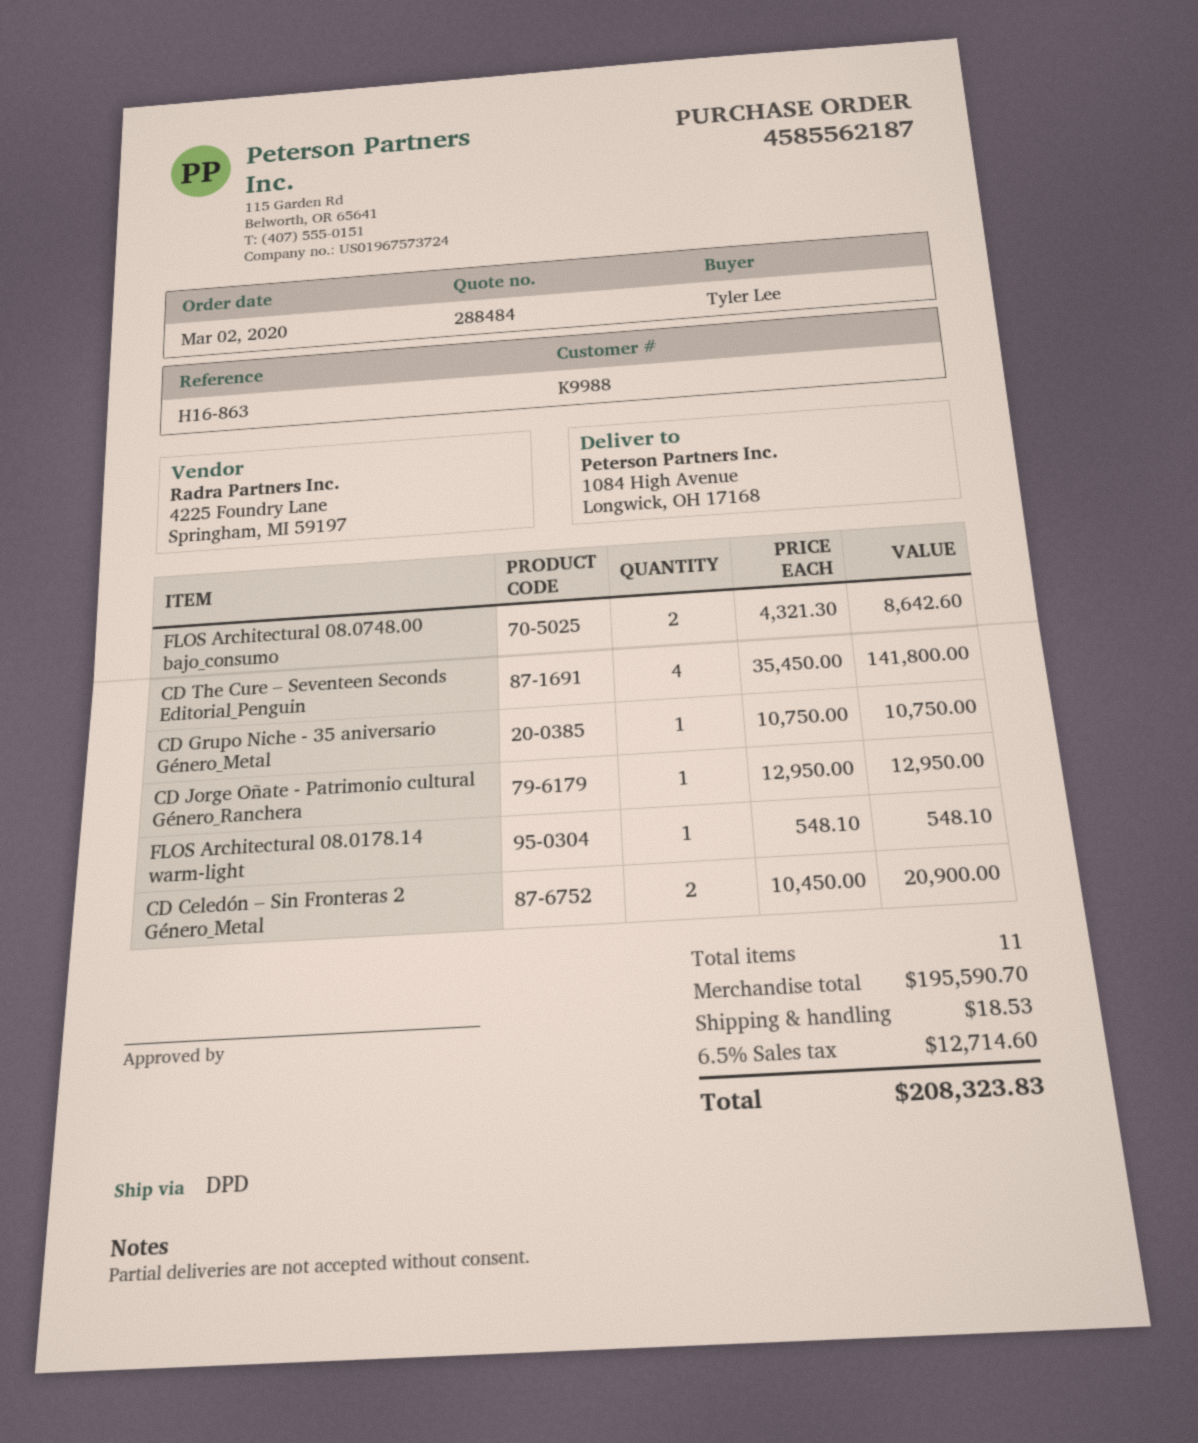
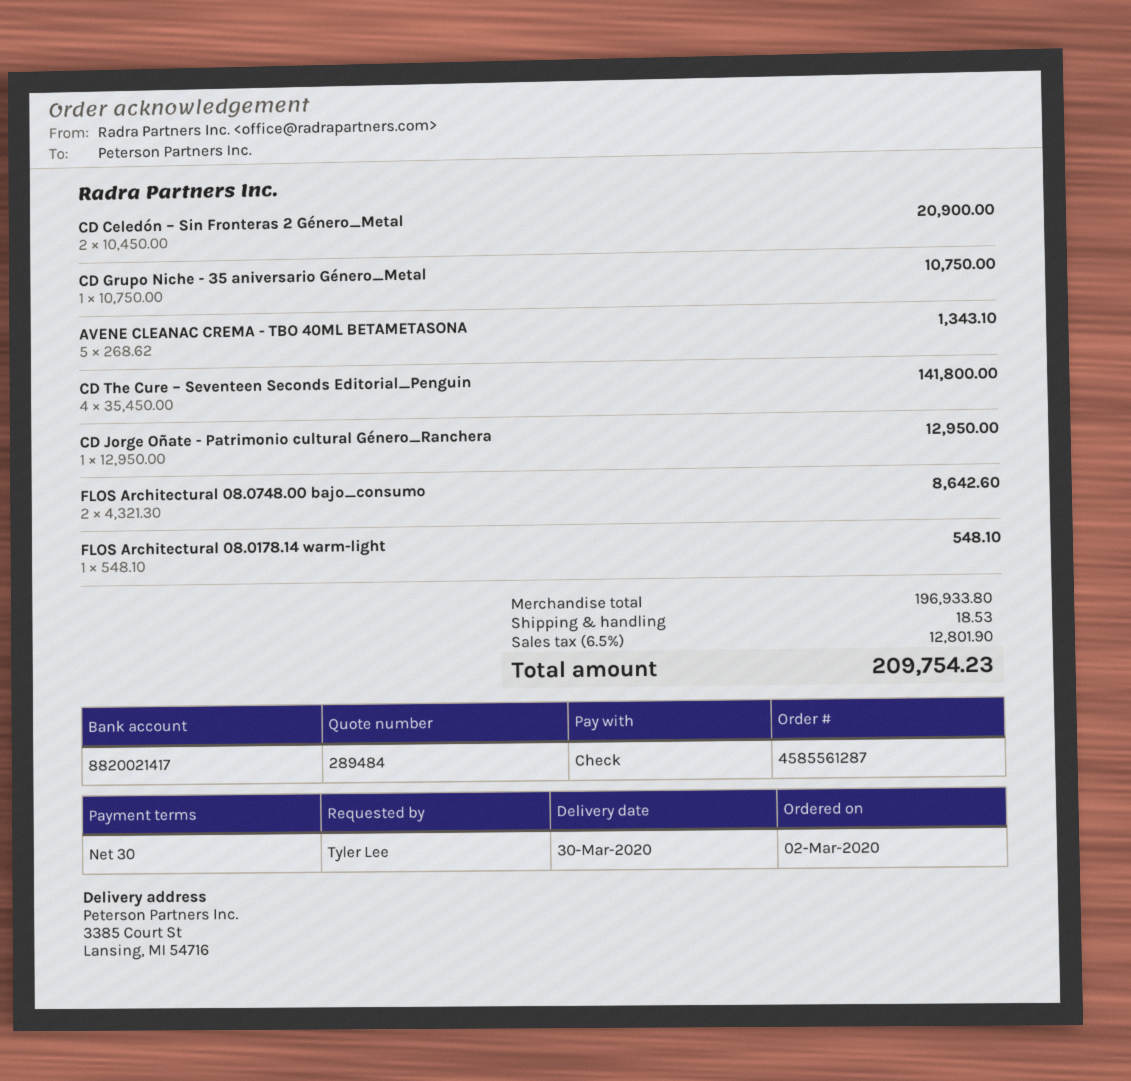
quote number: 288484 -> 289484
order number: 4585562187 -> 4585561287
ship to: 1084 High Avenue, Longwick, OH 17168 -> 3385 Court St, Lansing, MI 54716
AVENE CLEANAC CREMA - TBO 40ML BETAMETASONA: none -> 5 x 268.62 = 1343.10
subtotal: 195590.70 -> 196933.80
tax: 6.5% = 12714.60 -> 6.5% = 12801.90
total: 208323.83 -> 209754.23

